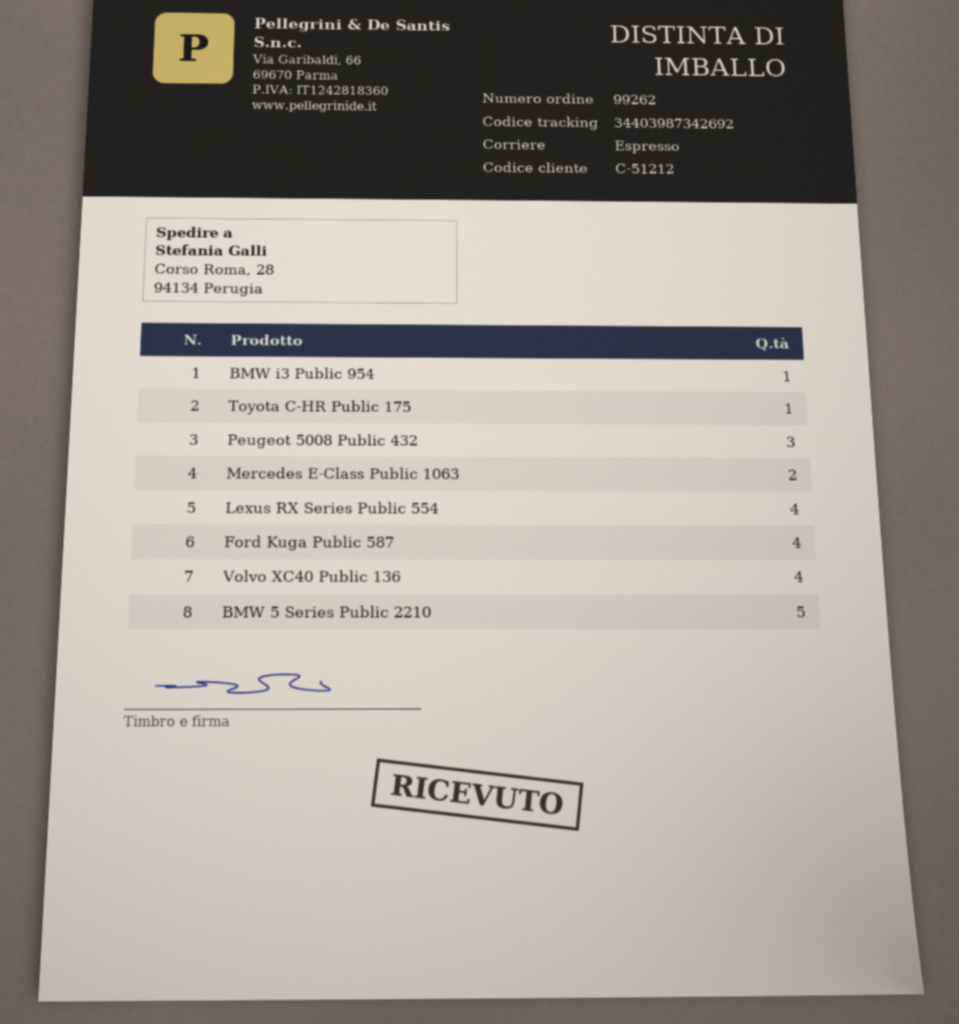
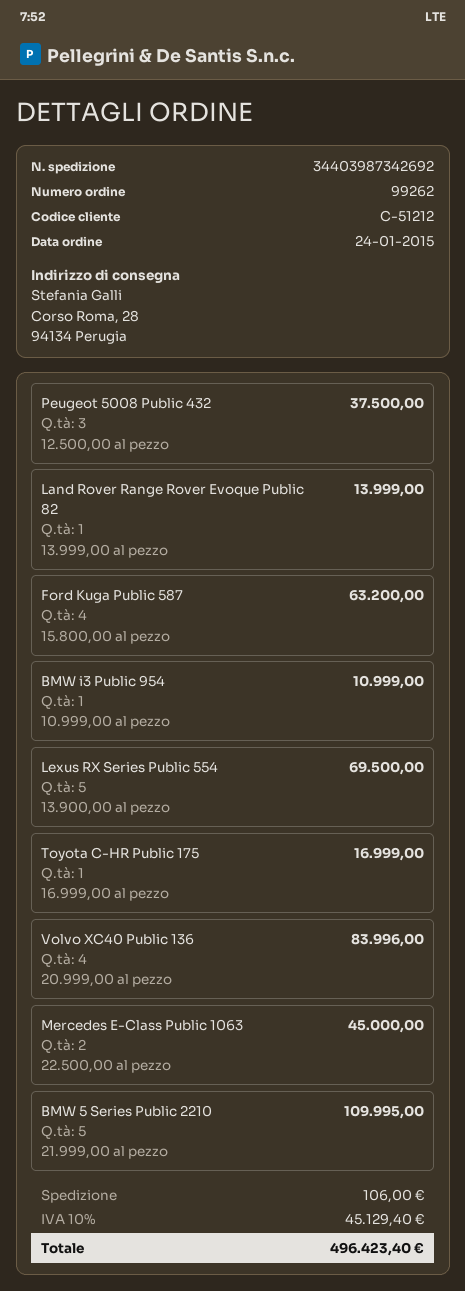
Lexus RX Series Public 554: 4 -> 5
Land Rover Range Rover Evoque Public 82: none -> 1

